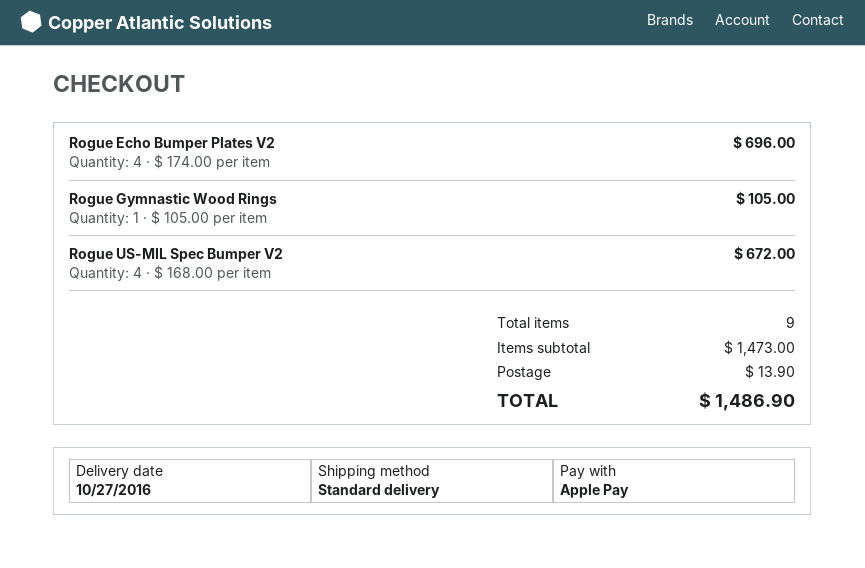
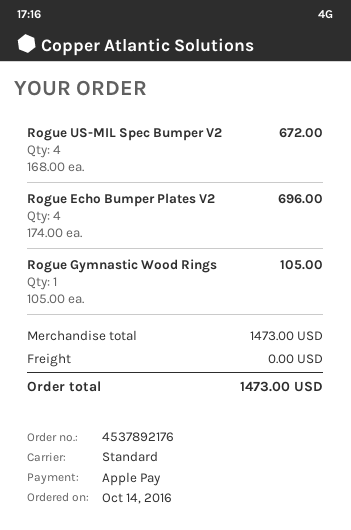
shipping: 13.90 -> 0.00
total: 1486.90 -> 1473.00

